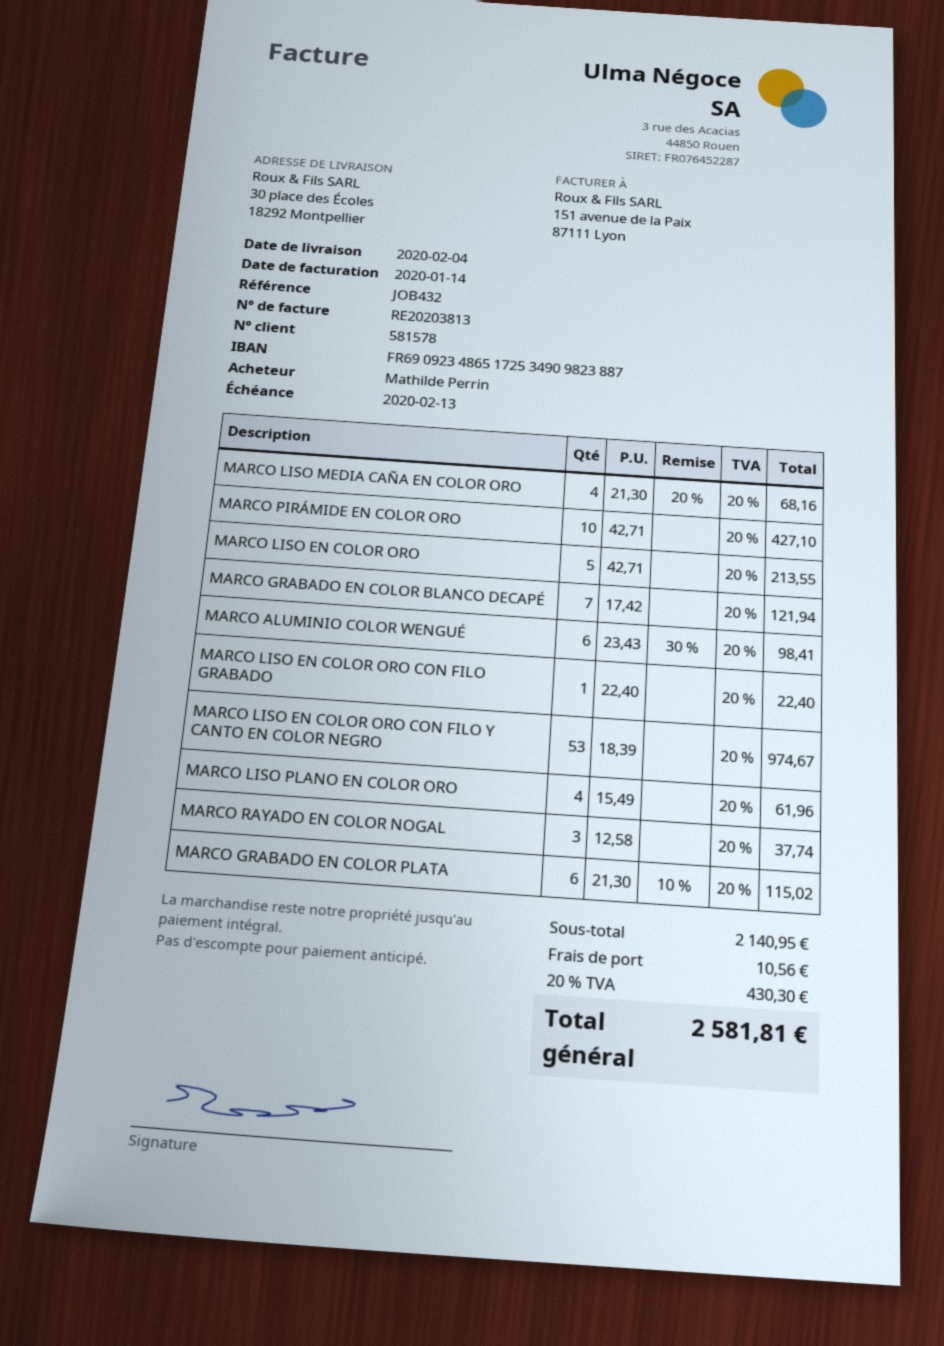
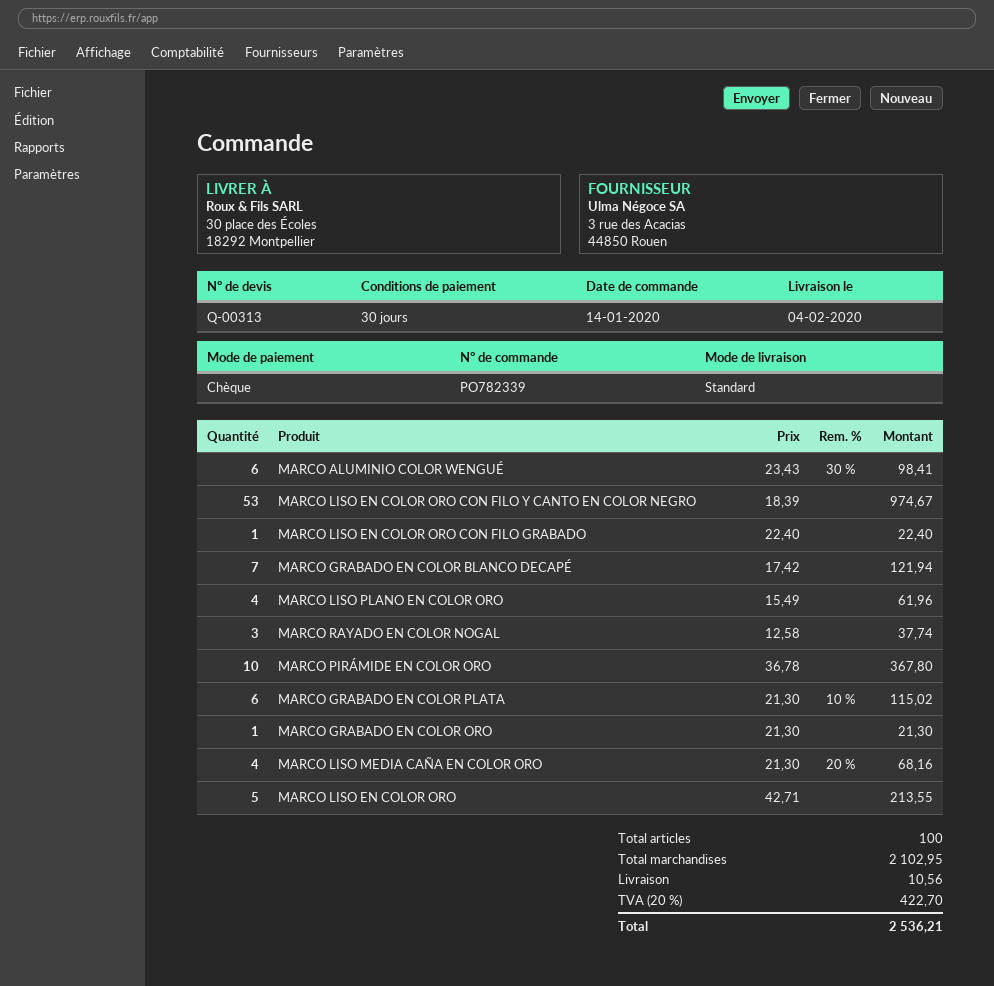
MARCO PIRÁMIDE EN COLOR ORO: 10 x 42.71 = 427.10 -> 10 x 36.78 = 367.80
MARCO GRABADO EN COLOR ORO: none -> 1 x 21.30 = 21.30
subtotal: 2140.95 -> 2102.95
tax: 20% = 430.30 -> 20% = 422.70
total: 2581.81 -> 2536.21

